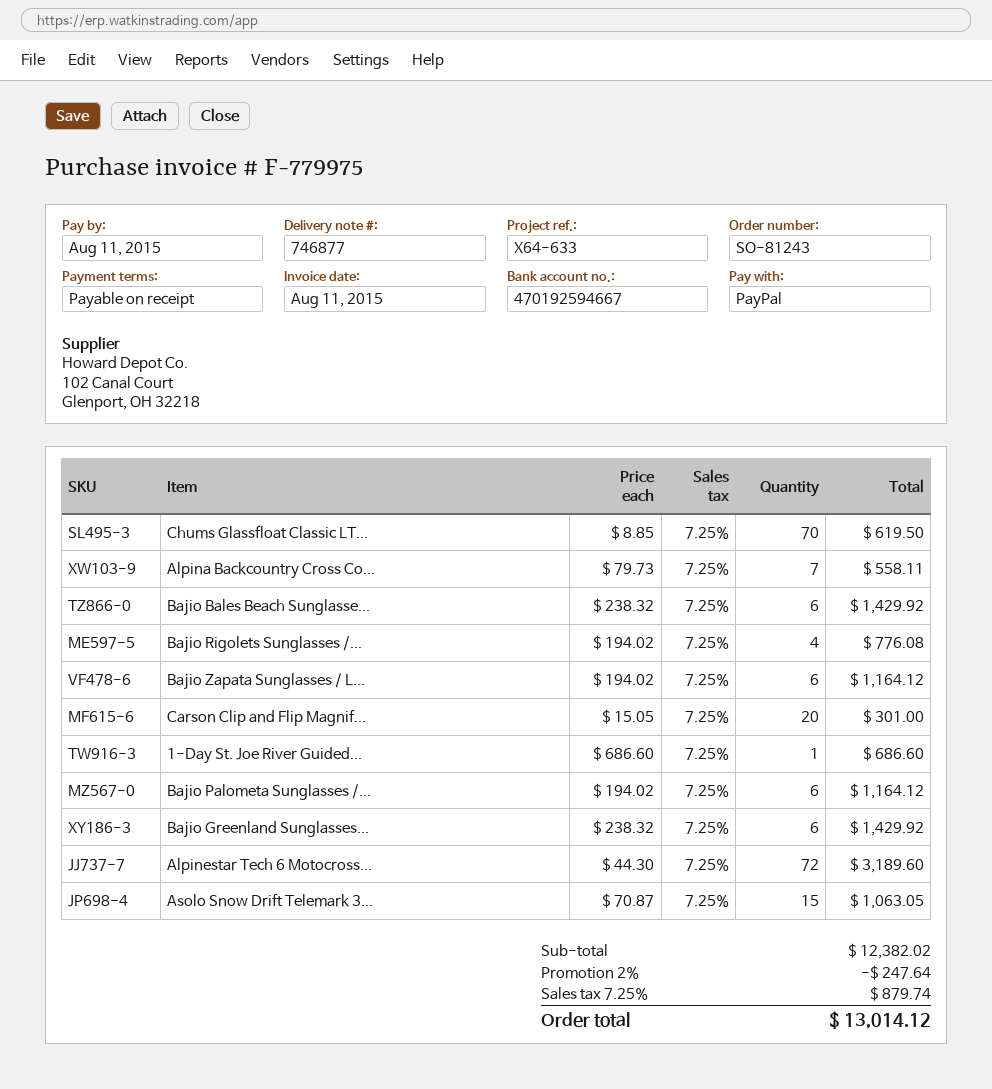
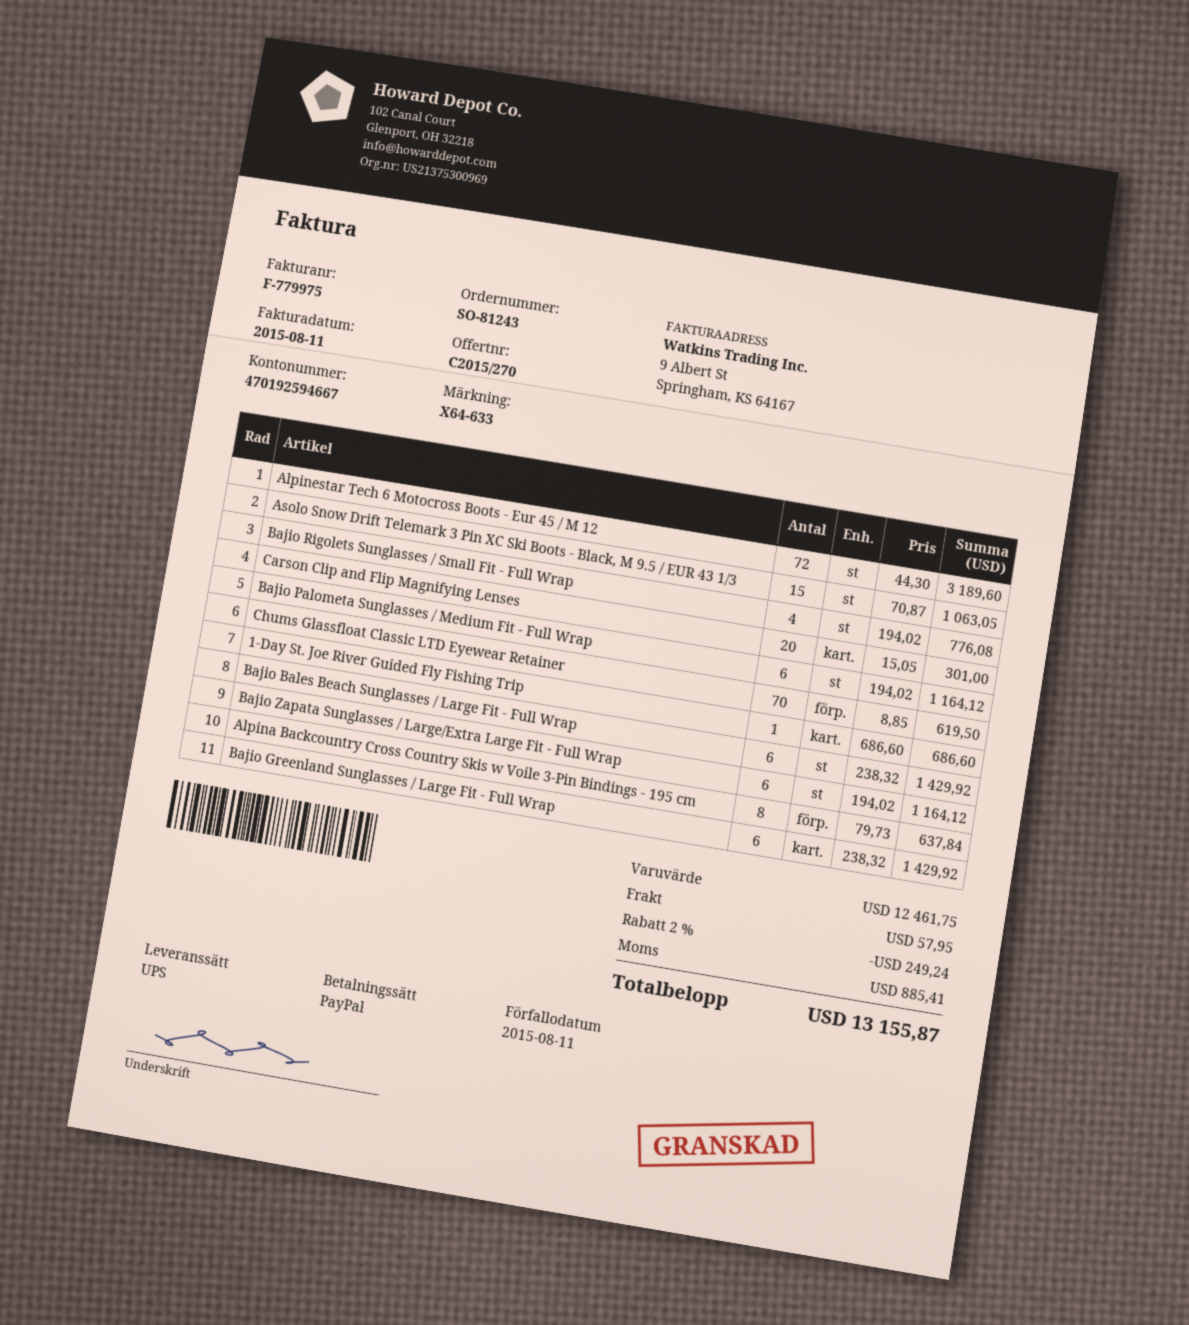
Alpina Backcountry Cross Co...: 7 x 79.73 = 558.11 -> 8 x 79.73 = 637.84
subtotal: 12382.02 -> 12461.75
discount: 2% = 247.64 -> 2% = 249.24
shipping: none -> 57.95
tax: 879.74 -> 885.41
total: 13014.12 -> 13155.87

